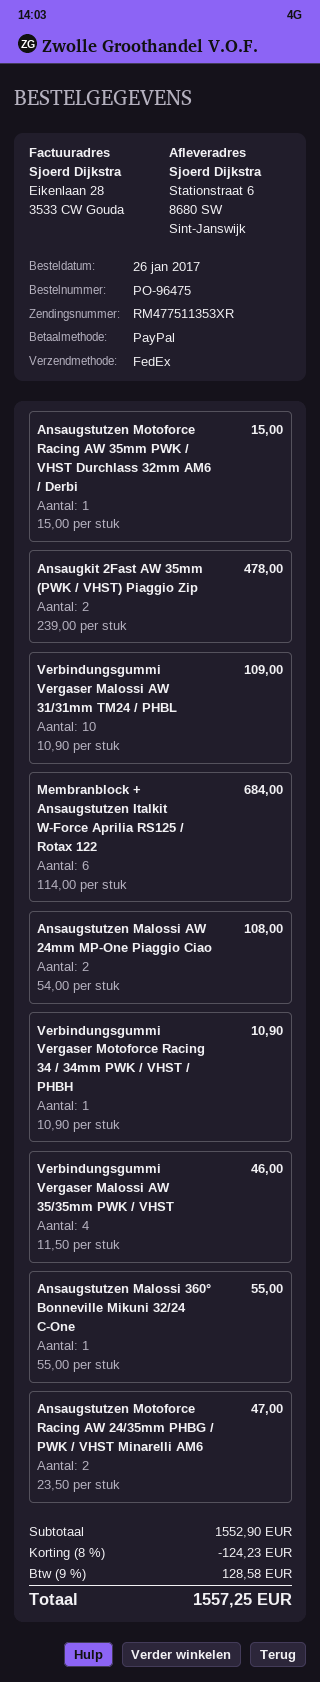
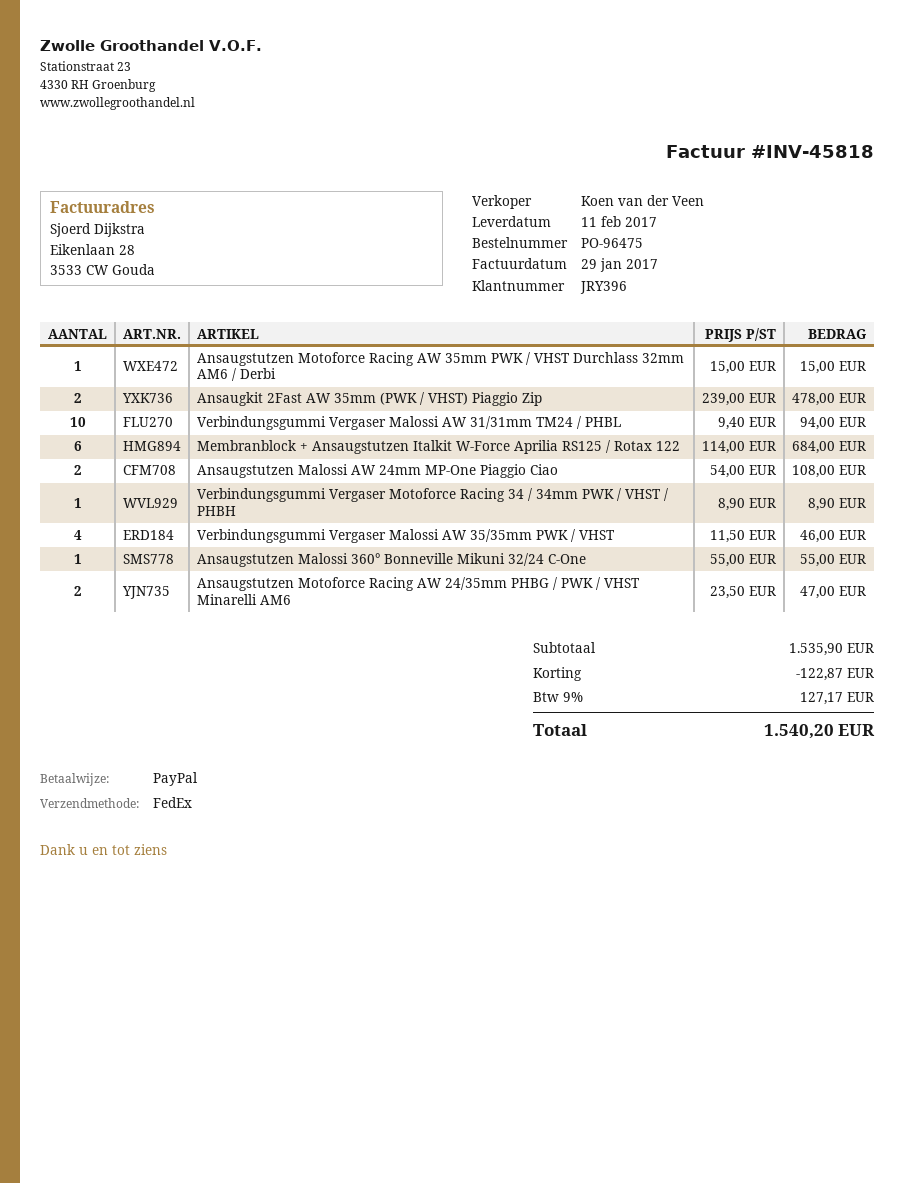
Verbindungsgummi Vergaser Malossi AW 31/31mm TM24 / PHBL: 10 x 10.90 = 109.00 -> 10 x 9.40 = 94.00
Verbindungsgummi Vergaser Motoforce Racing 34 / 34mm PWK / VHST / PHBH: 1 x 10.90 = 10.90 -> 1 x 8.90 = 8.90
subtotal: 1552.90 -> 1535.90
discount: 124.23 -> 122.87
tax: 9% = 128.58 -> 9% = 127.17
total: 1557.25 -> 1540.20

